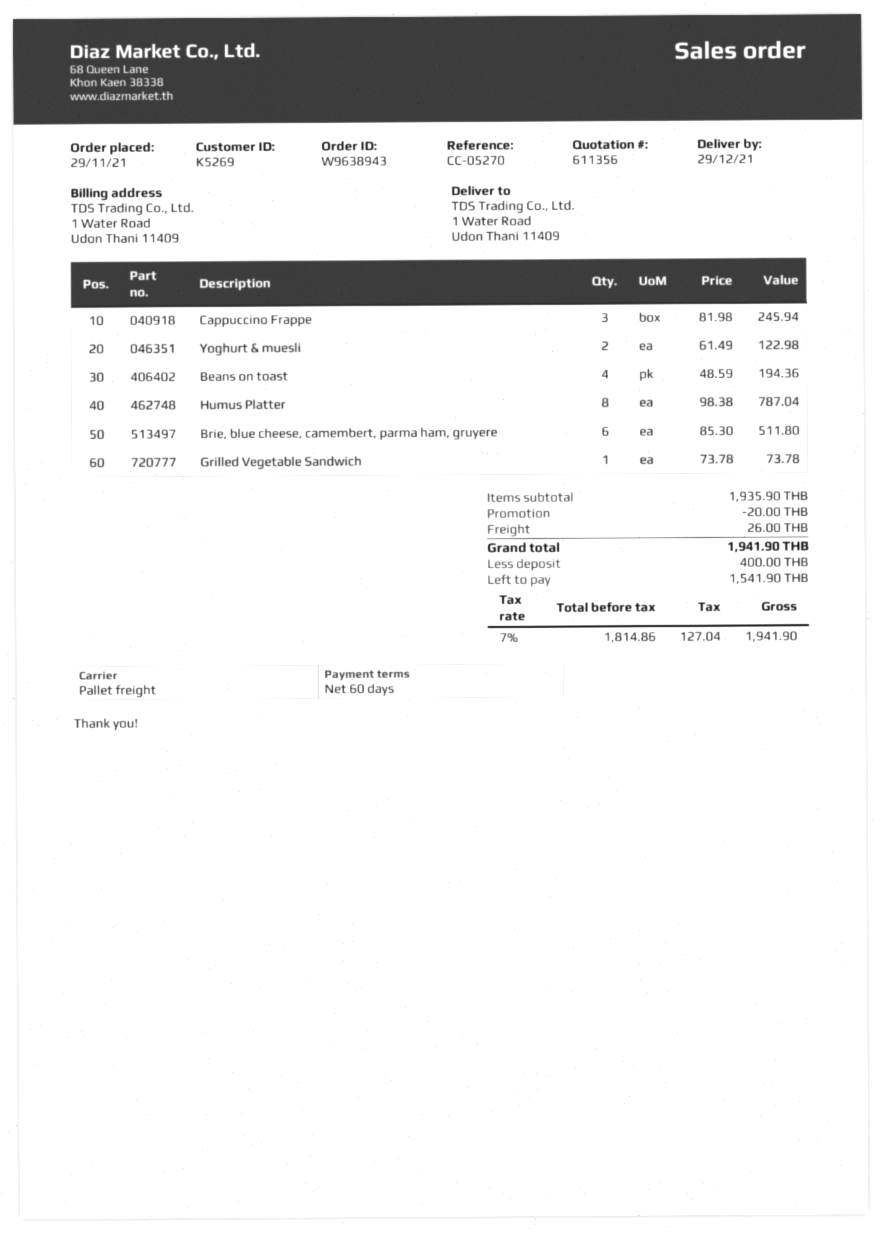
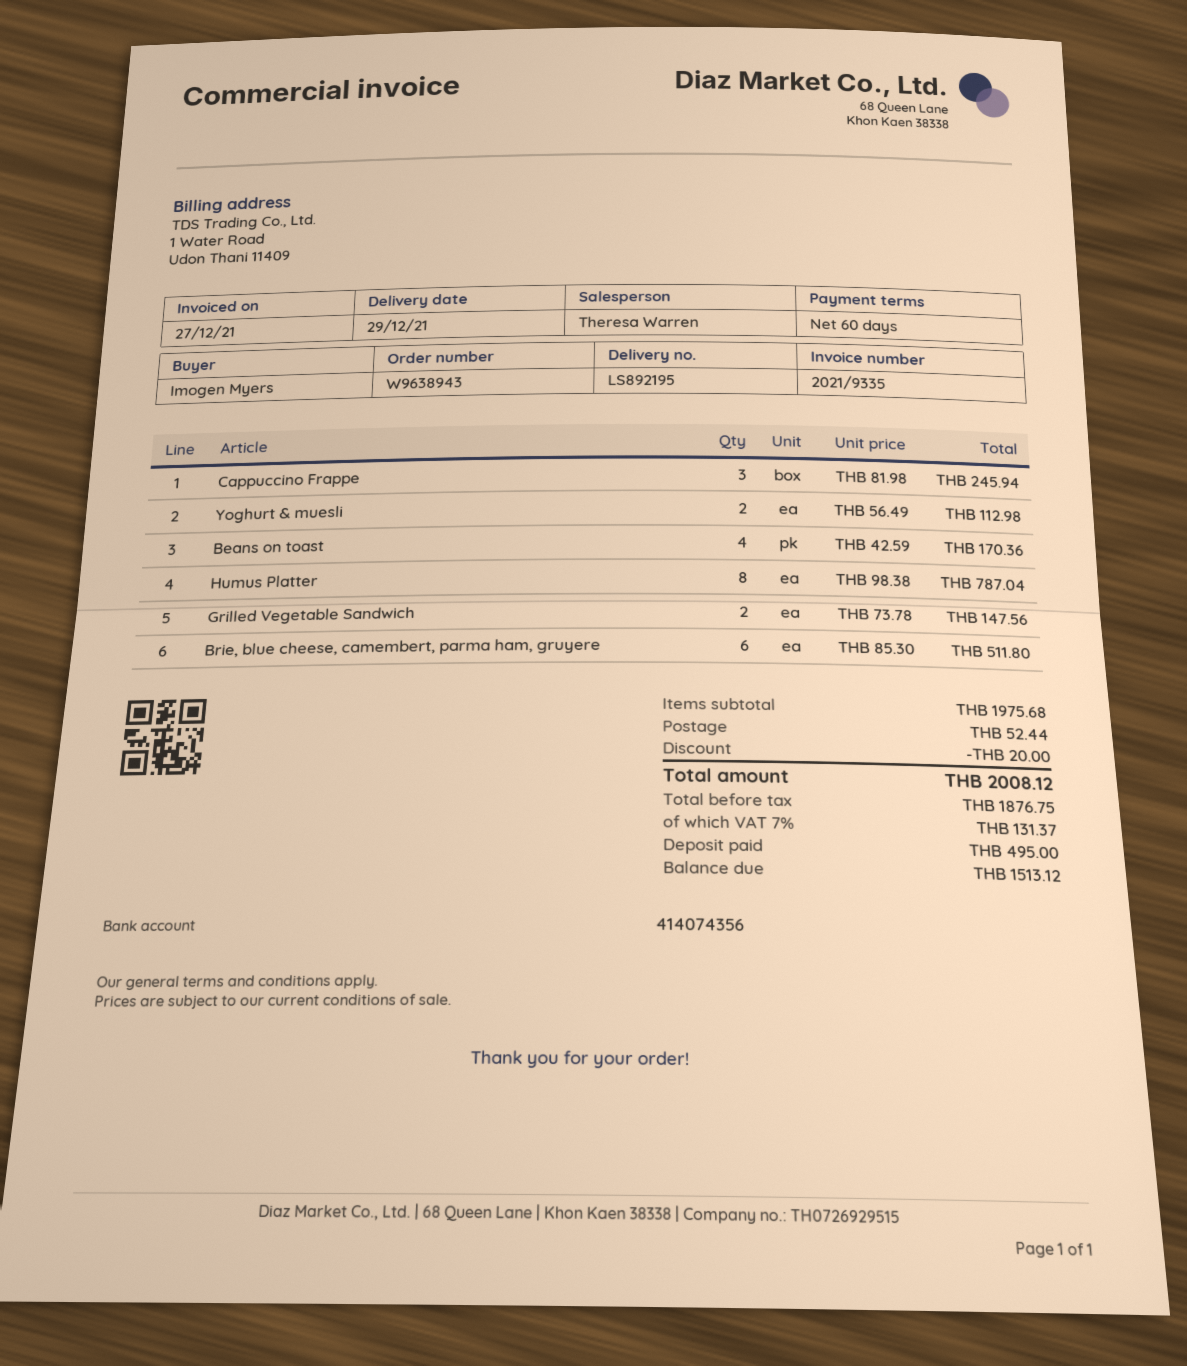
Yoghurt & muesli: 2 x 61.49 = 122.98 -> 2 x 56.49 = 112.98
Beans on toast: 4 x 48.59 = 194.36 -> 4 x 42.59 = 170.36
Grilled Vegetable Sandwich: 1 x 73.78 = 73.78 -> 2 x 73.78 = 147.56
subtotal: 1935.90 -> 1975.68
shipping: 26.00 -> 52.44
net: 1814.86 -> 1876.75
tax: 7% = 127.04 -> 7% = 131.37
total: 1941.90 -> 2008.12
deposit: 400.00 -> 495.00
balance: 1541.90 -> 1513.12

